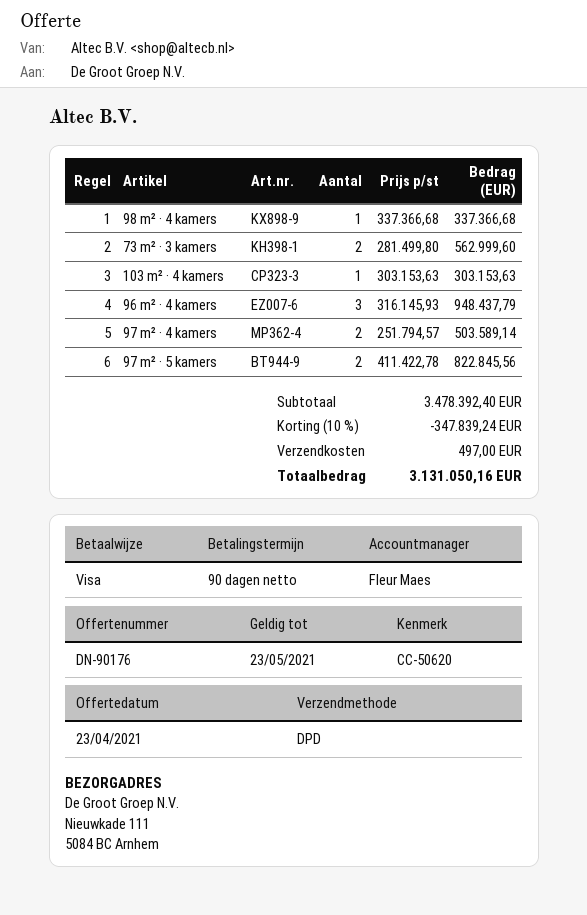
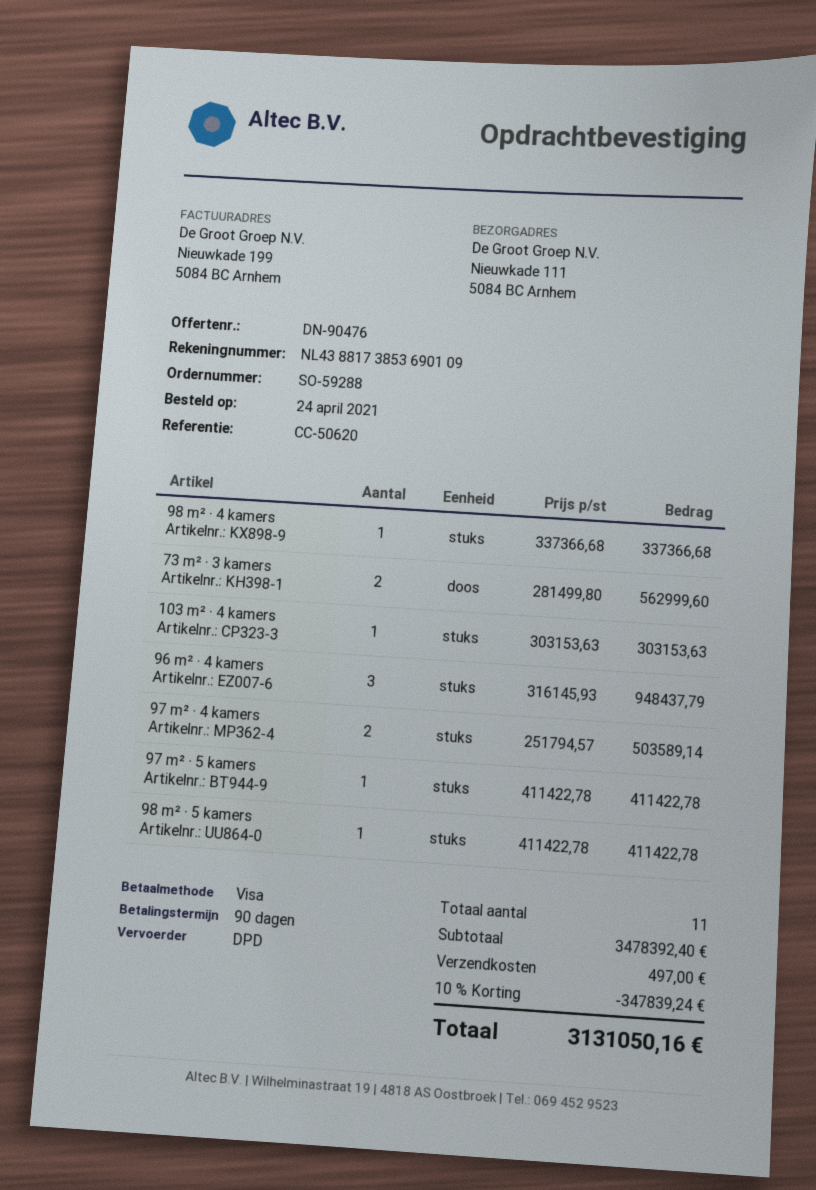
quote number: DN-90176 -> DN-90476
97 m² · 5 kamers: 2 x 411422.78 = 822845.56 -> 1 x 411422.78 = 411422.78
98 m² · 5 kamers: none -> 1 x 411422.78 = 411422.78

